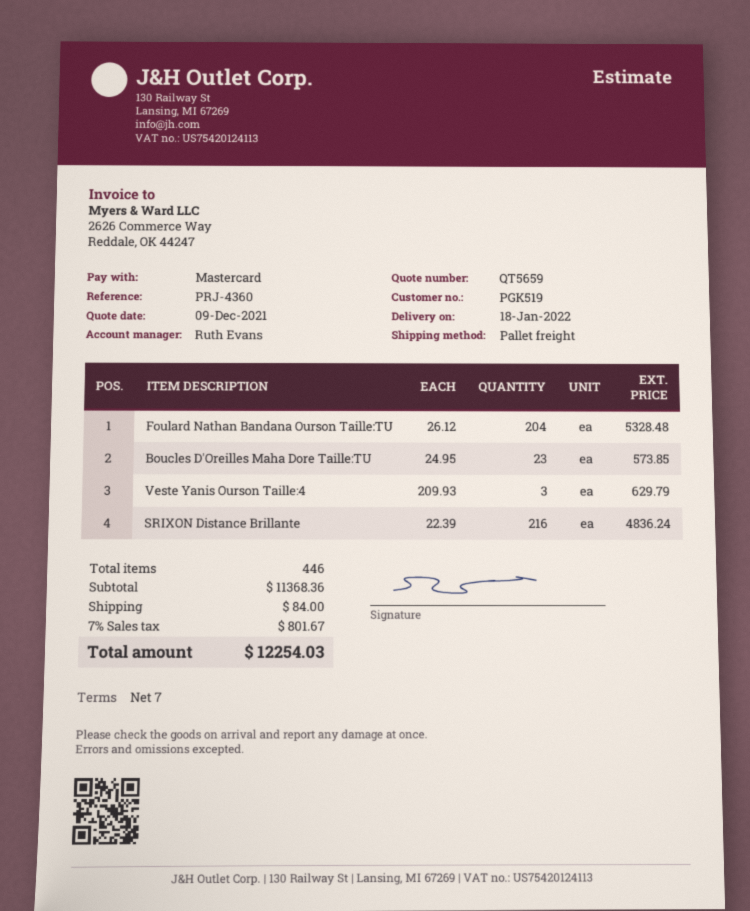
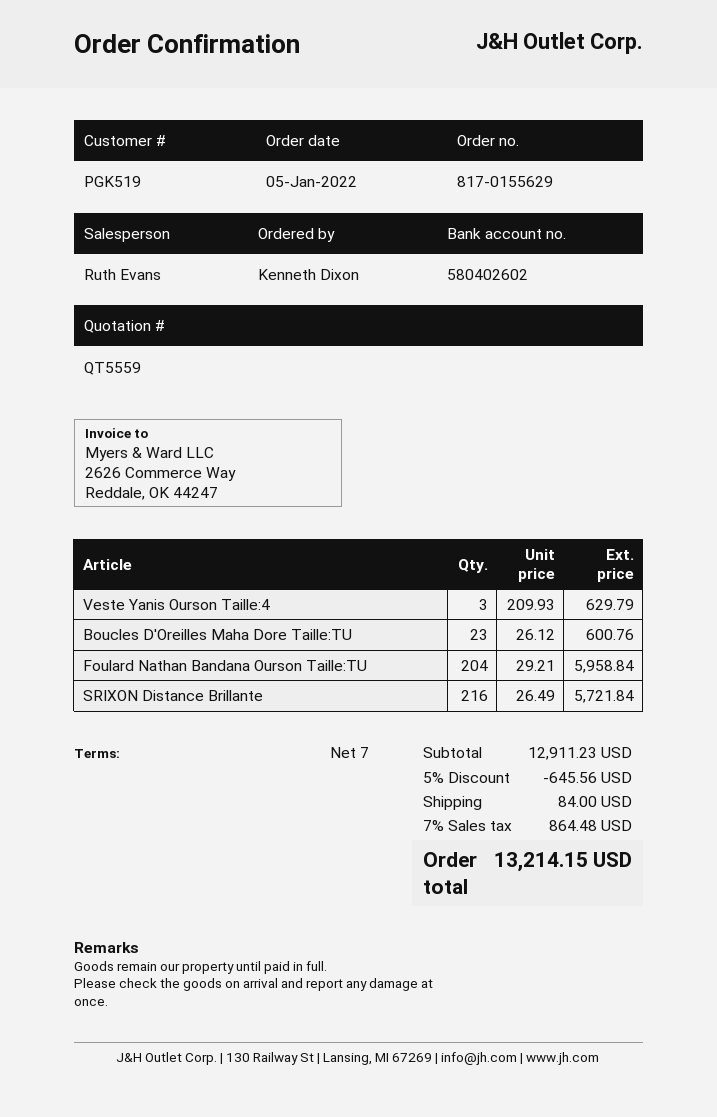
quote number: QT5659 -> QT5559
Foulard Nathan Bandana Ourson Taille:TU: 204 x 26.12 = 5328.48 -> 204 x 29.21 = 5958.84
Boucles D'Oreilles Maha Dore Taille:TU: 23 x 24.95 = 573.85 -> 23 x 26.12 = 600.76
SRIXON Distance Brillante: 216 x 22.39 = 4836.24 -> 216 x 26.49 = 5721.84
subtotal: 11368.36 -> 12911.23
discount: none -> 5% = 645.56
tax: 7% = 801.67 -> 7% = 864.48
total: 12254.03 -> 13214.15

